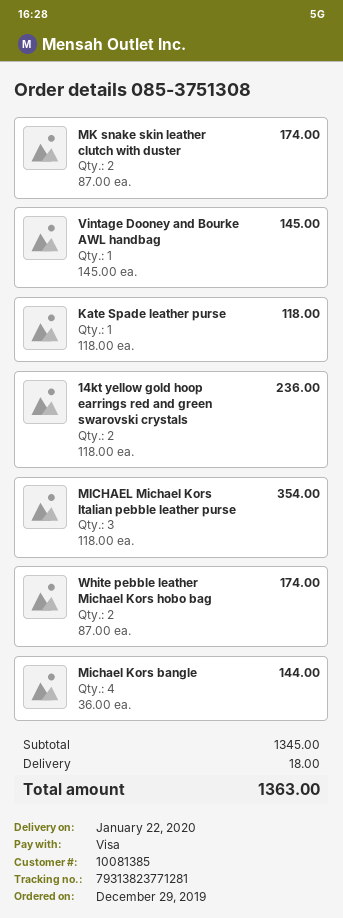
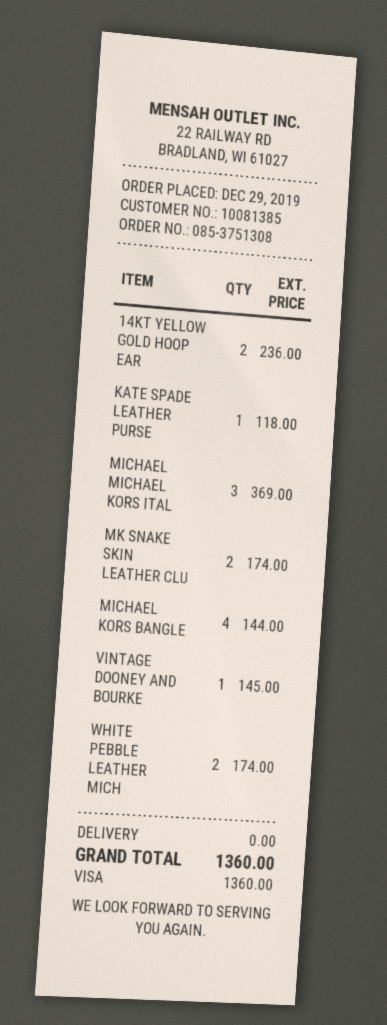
MICHAEL Michael Kors Italian pebble leather purse: 3 for 354.00 -> 3 for 369.00
shipping: 18.00 -> 0.00
total: 1363.00 -> 1360.00

